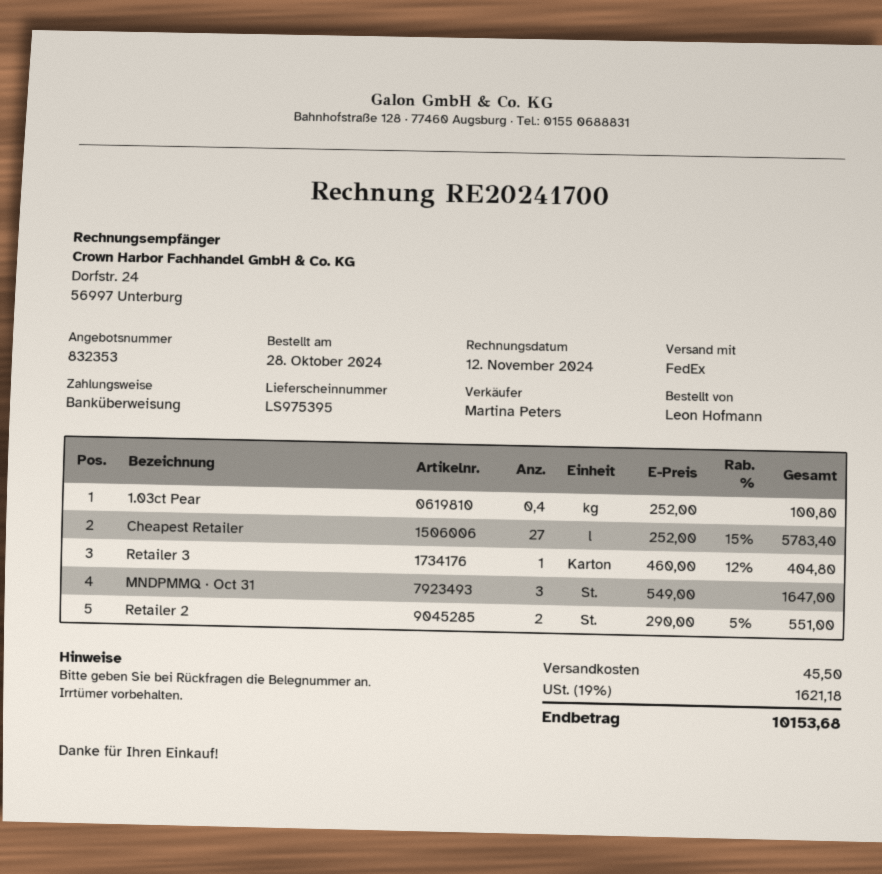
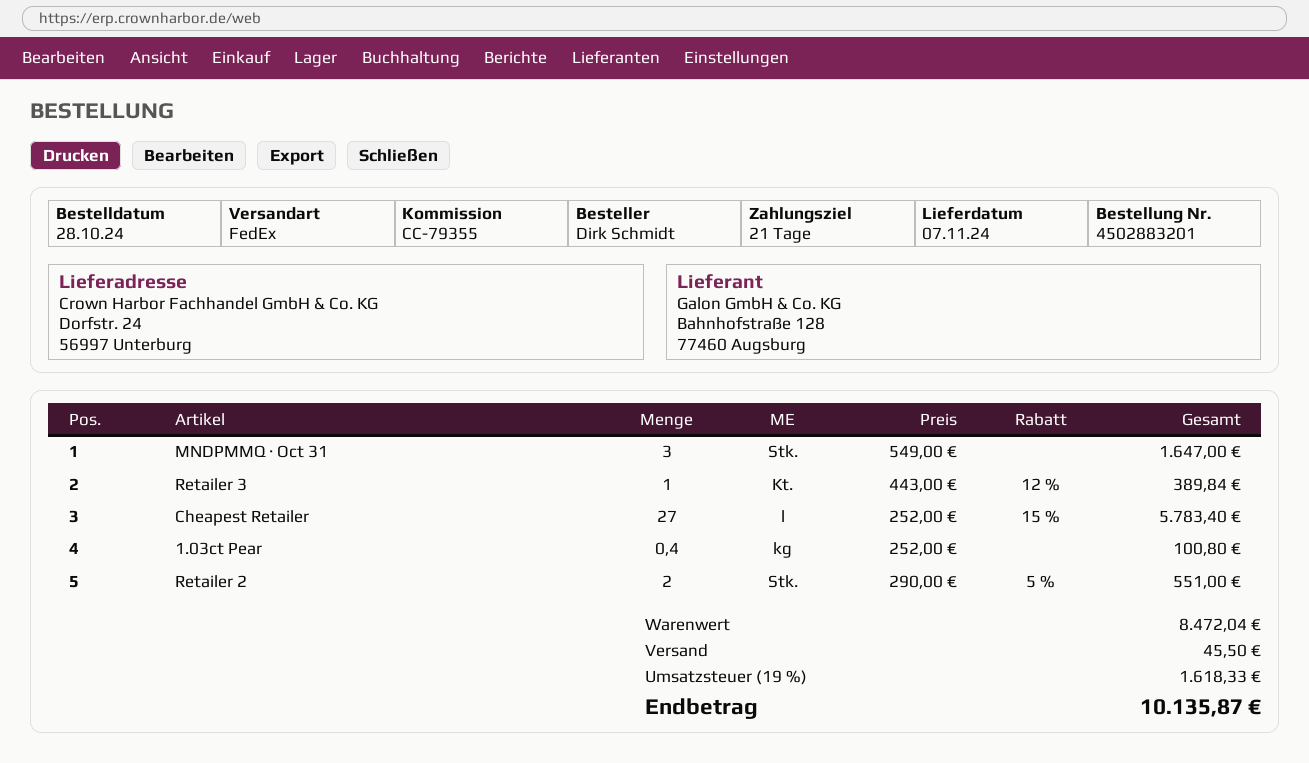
ordered by: Leon Hofmann -> Dirk Schmidt
Retailer 3: 1 x 460.00 - 12% = 404.80 -> 1 x 443.00 - 12% = 389.84
tax: 19% = 1621.18 -> 19% = 1618.33
total: 10153.68 -> 10135.87

